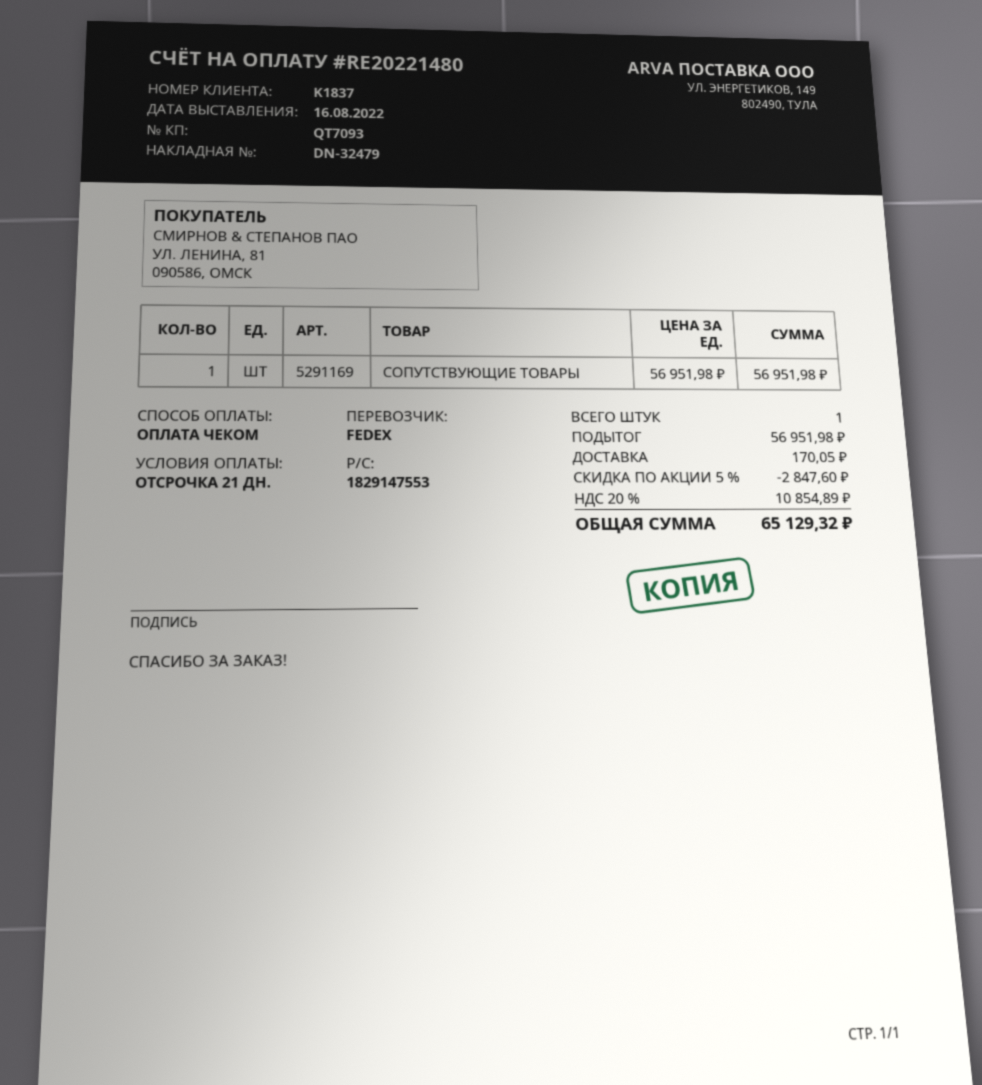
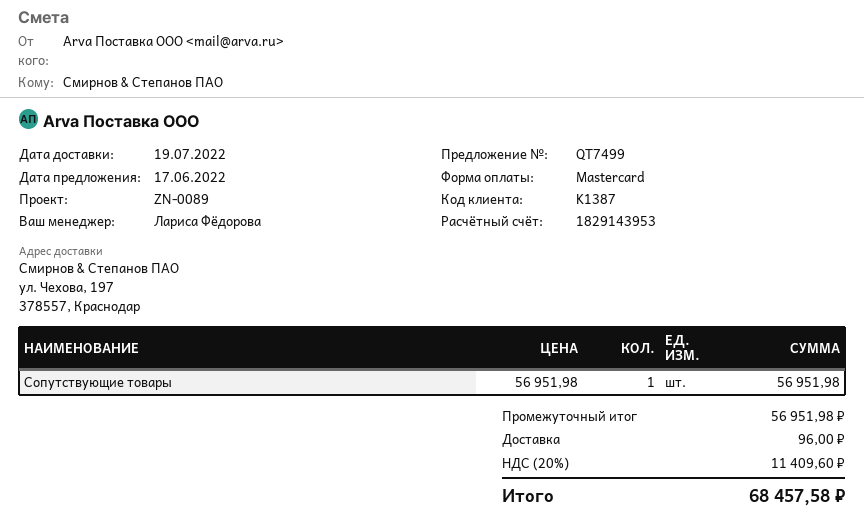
quote number: QT7093 -> QT7499
customer number: K1837 -> K1387
payment method: cheque -> Mastercard
bank account: 1829147553 -> 1829143953
discount: 5% = 2847.60 -> none
shipping: 170.05 -> 96.00
tax: 20% = 10854.89 -> 20% = 11409.60
total: 65129.32 -> 68457.58

